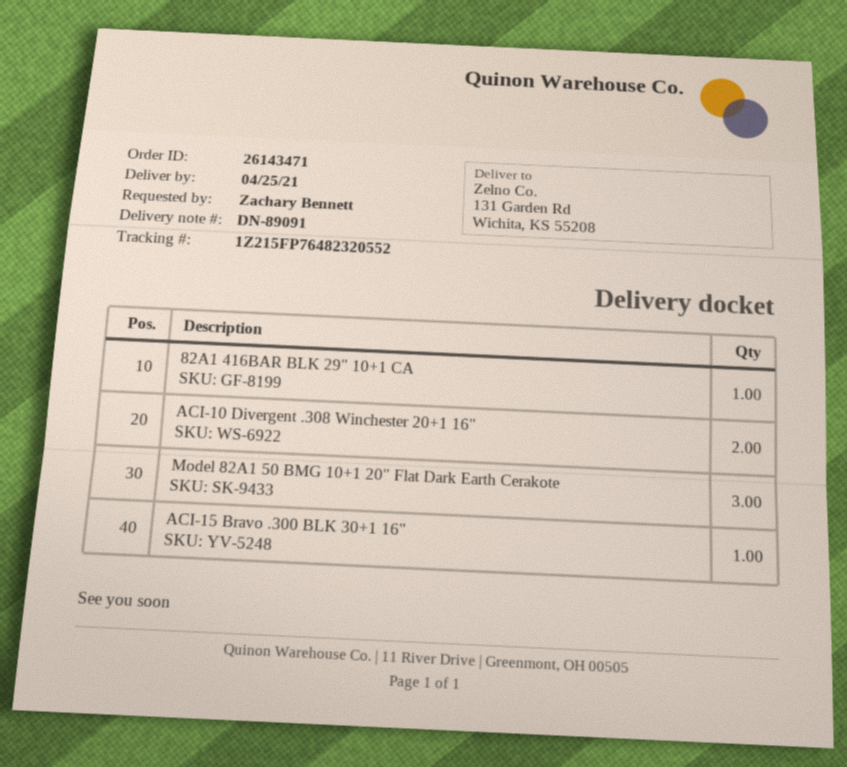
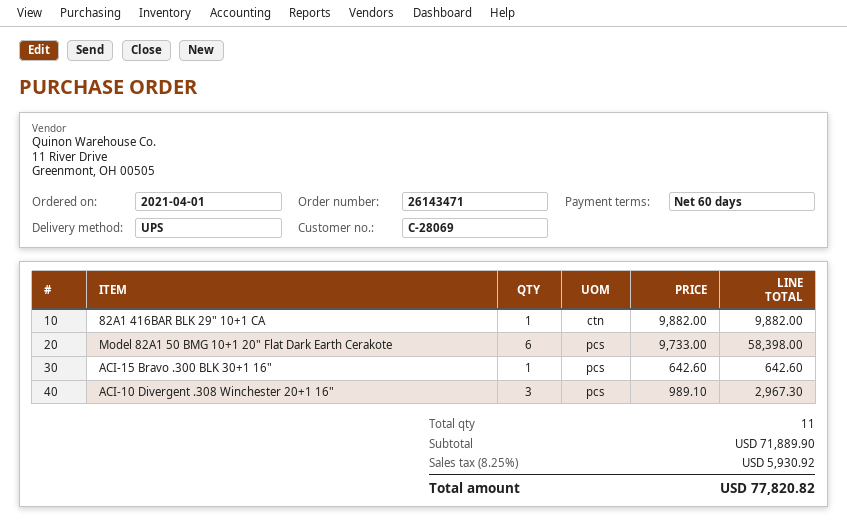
ACI-10 Divergent .308 Winchester 20+1 16": 2 -> 3
Model 82A1 50 BMG 10+1 20" Flat Dark Earth Cerakote: 3 -> 6

